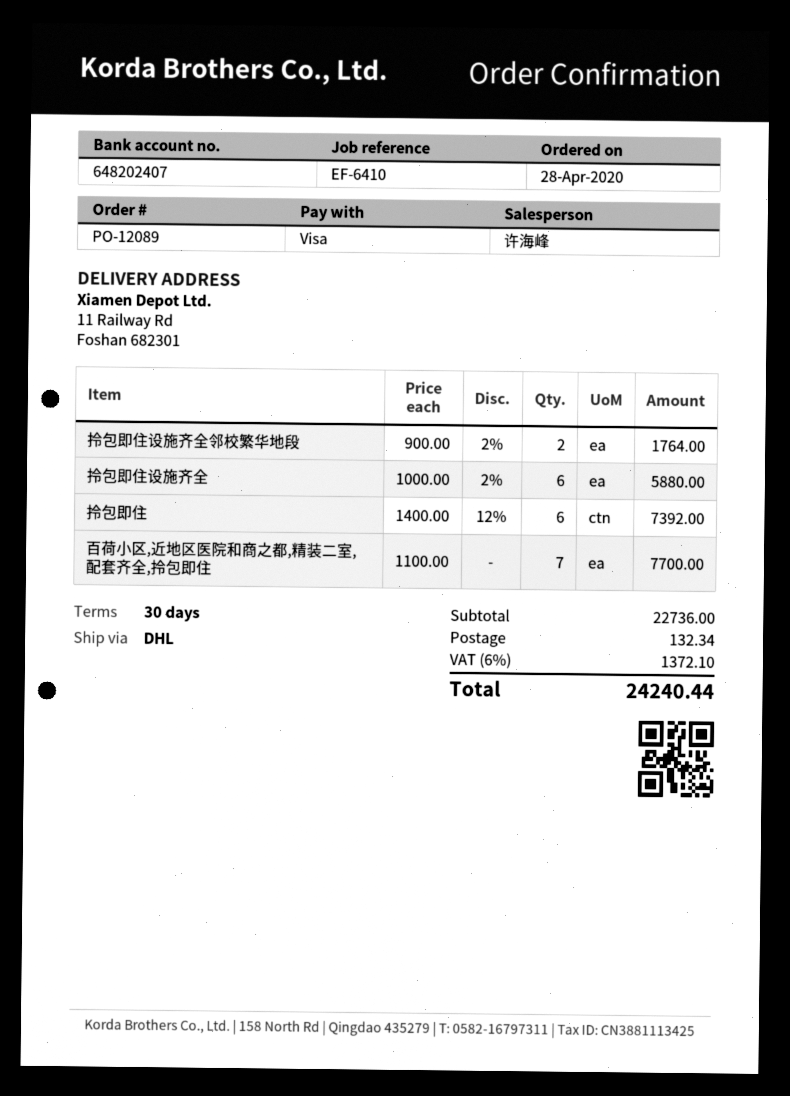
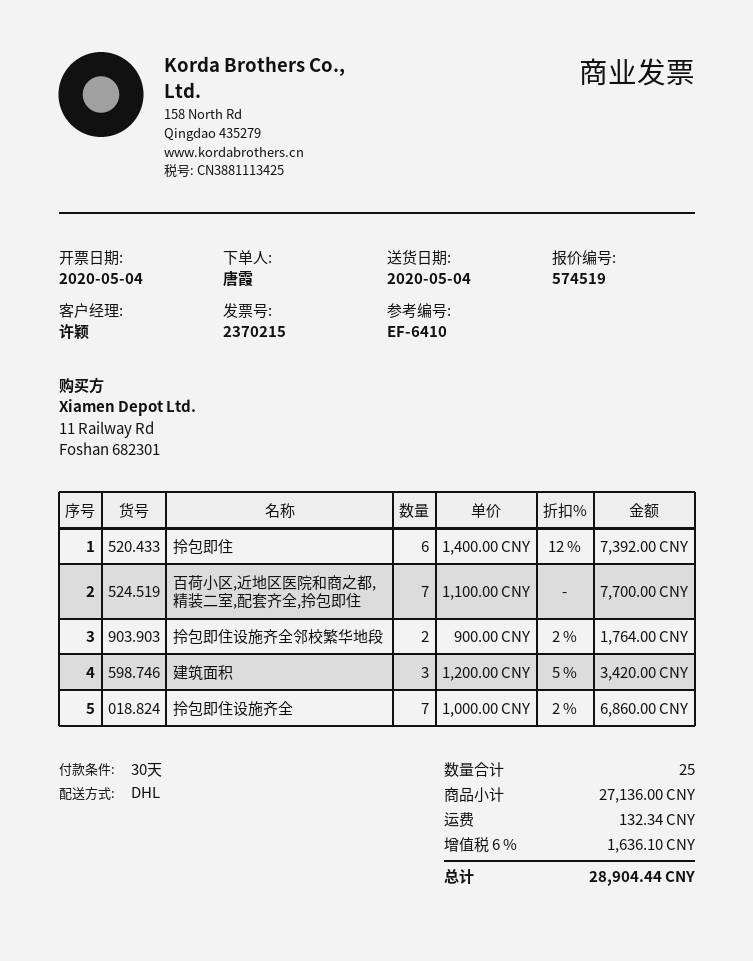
sales rep: 许海峰 -> 许颖
拎包即住设施齐全: 6 x 1000.00 - 2% = 5880.00 -> 7 x 1000.00 - 2% = 6860.00
建筑面积: none -> 3 x 1200.00 - 5% = 3420.00
subtotal: 22736.00 -> 27136.00
tax: 6% = 1372.10 -> 6% = 1636.10
total: 24240.44 -> 28904.44

